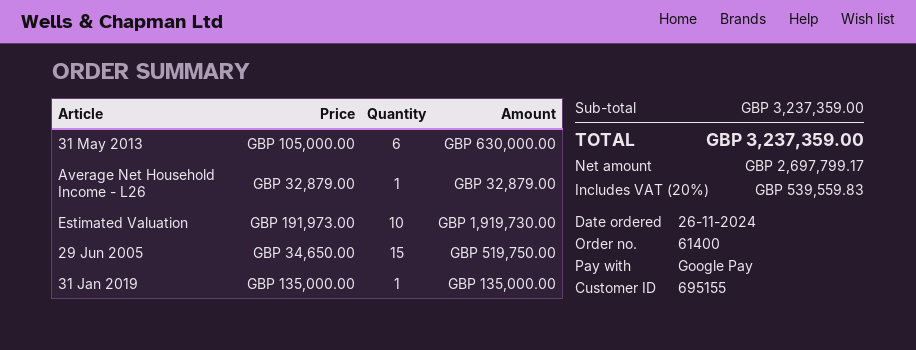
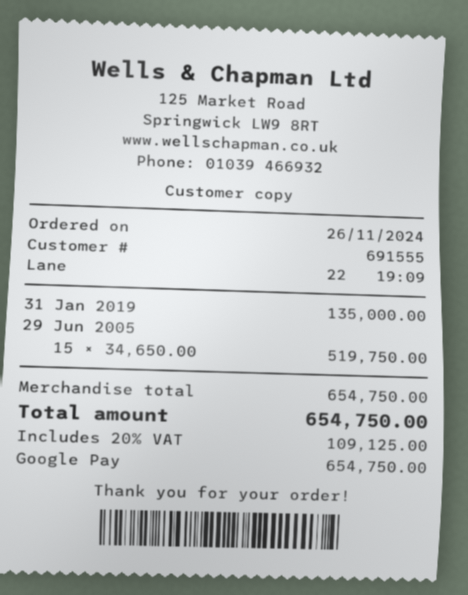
customer number: 695155 -> 691555
31 May 2013: 6 x 105000.00 = 630000.00 -> none
Average Net Household Income - L26: 1 x 32879.00 = 32879.00 -> none
Estimated Valuation: 10 x 191973.00 = 1919730.00 -> none
subtotal: 3237359.00 -> 654750.00
tax: 20% = 539559.83 -> 20% = 109125.00
total: 3237359.00 -> 654750.00

